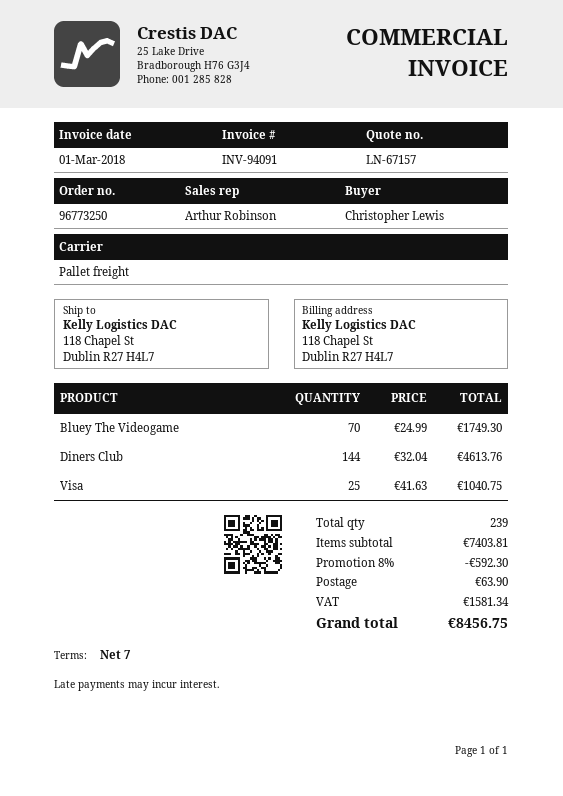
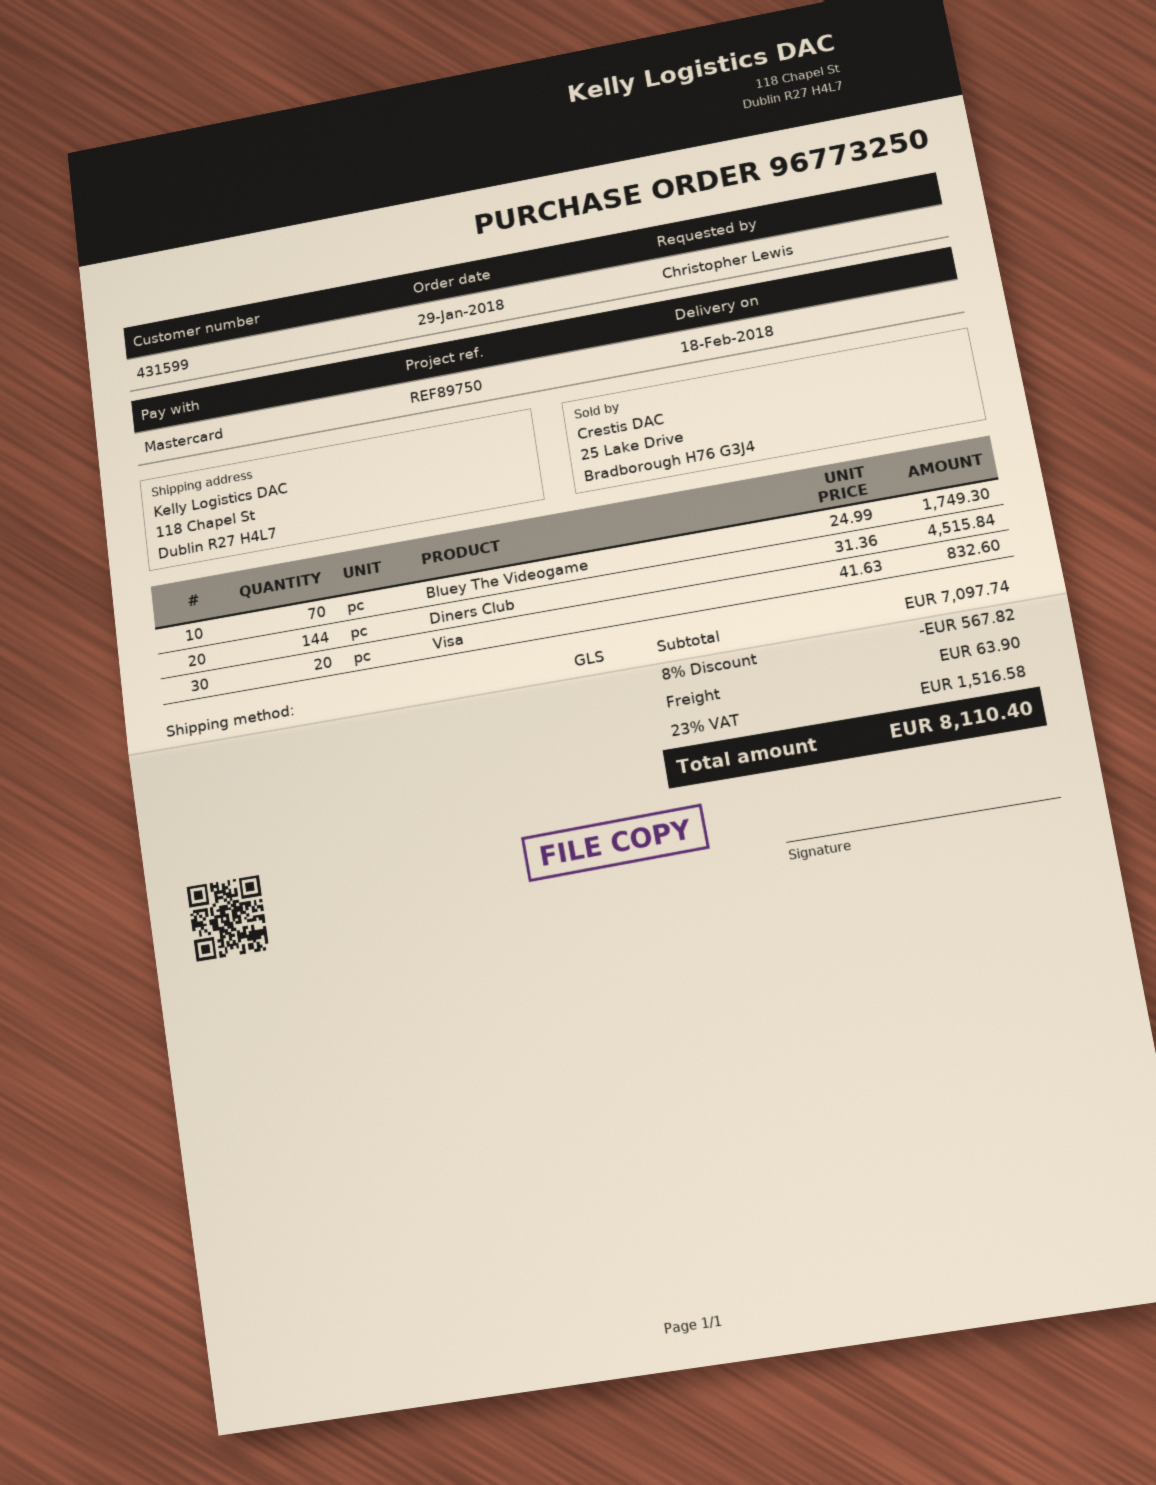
shipping method: pallet freight -> GLS
Diners Club: 144 x 32.04 = 4613.76 -> 144 x 31.36 = 4515.84
Visa: 25 x 41.63 = 1040.75 -> 20 x 41.63 = 832.60
subtotal: 7403.81 -> 7097.74
discount: 8% = 592.30 -> 8% = 567.82
tax: 1581.34 -> 1516.58
total: 8456.75 -> 8110.40

